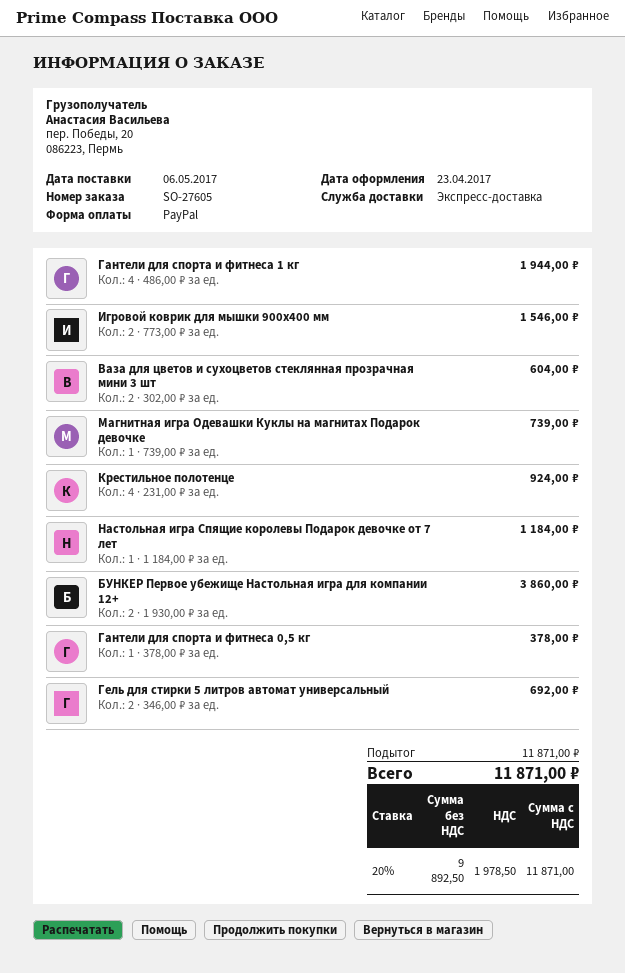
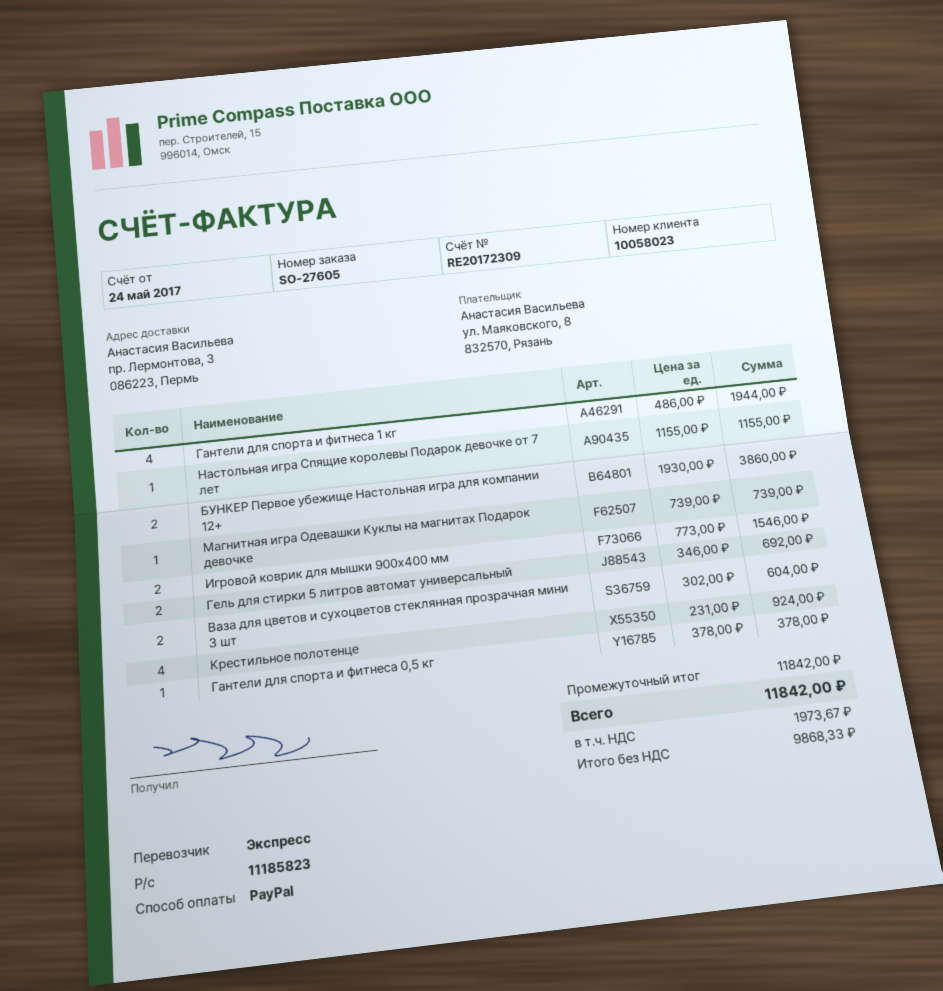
ship to: пер. Победы, 20, 086223, Пермь -> пр. Лермонтова, 3, 086223, Пермь
Настольная игра Спящие королевы Подарок девочке от 7 лет: 1 x 1184.00 = 1184.00 -> 1 x 1155.00 = 1155.00
subtotal: 11871.00 -> 11842.00
net: 9892.50 -> 9868.33
tax: 1978.50 -> 1973.67
total: 11871.00 -> 11842.00

